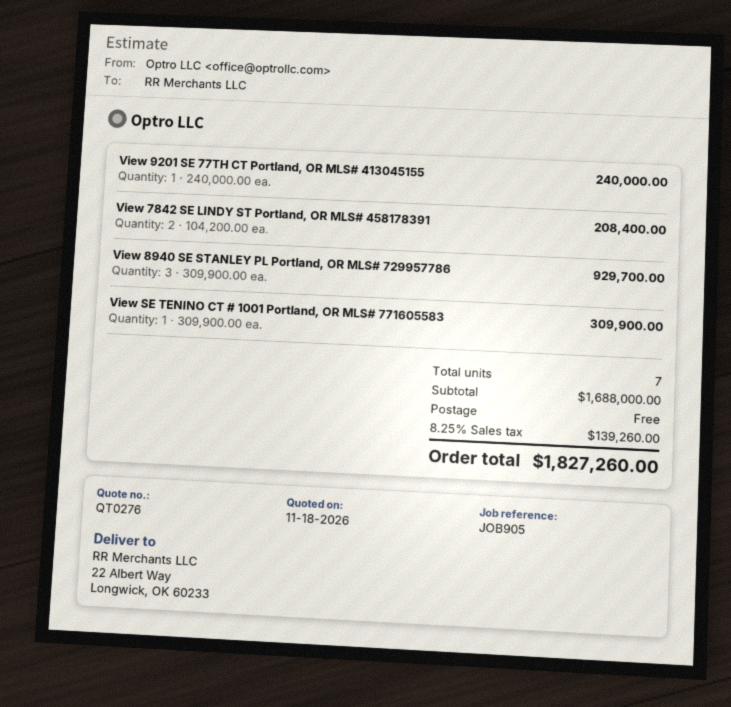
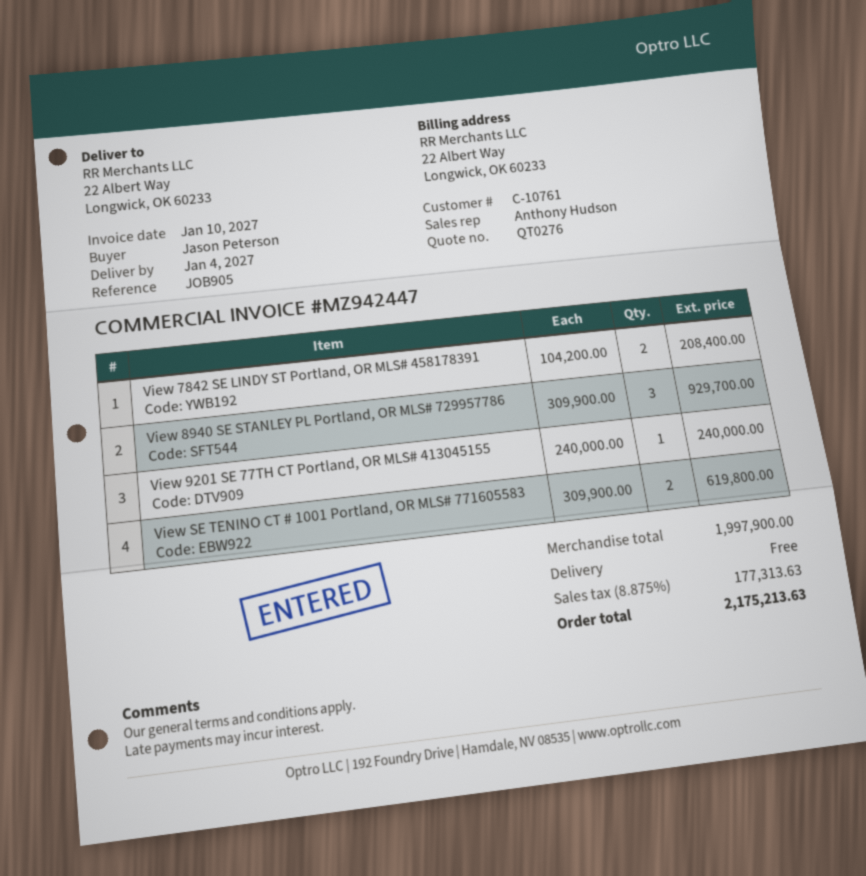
View SE TENINO CT # 1001 Portland, OR MLS# 771605583: 1 x 309900.00 = 309900.00 -> 2 x 309900.00 = 619800.00
subtotal: 1688000.00 -> 1997900.00
tax: 8.25% = 139260.00 -> 8.875% = 177313.63
total: 1827260.00 -> 2175213.63

